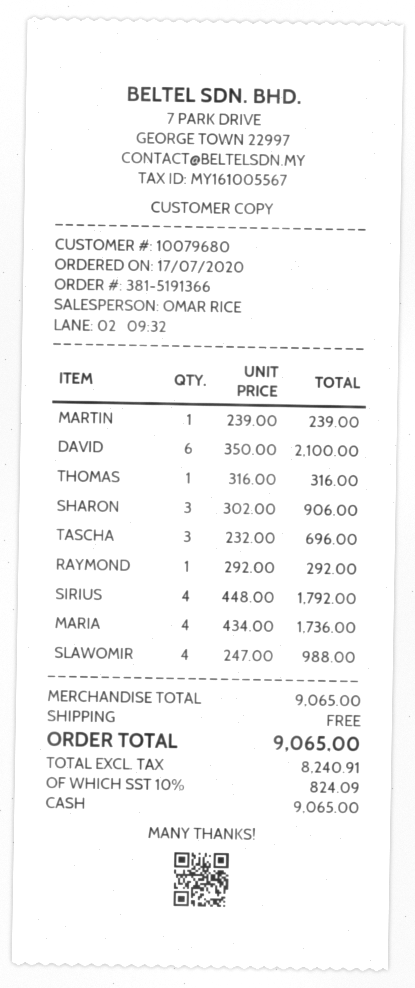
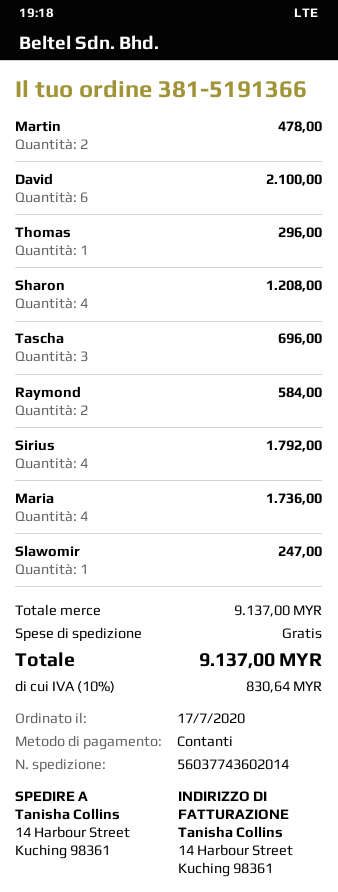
MARTIN: 1 for 239.00 -> 2 for 478.00
THOMAS: 1 for 316.00 -> 1 for 296.00
SHARON: 3 for 906.00 -> 4 for 1208.00
RAYMOND: 1 for 292.00 -> 2 for 584.00
SLAWOMIR: 4 for 988.00 -> 1 for 247.00
subtotal: 9065.00 -> 9137.00
tax: 10% = 824.09 -> 10% = 830.64
total: 9065.00 -> 9137.00

